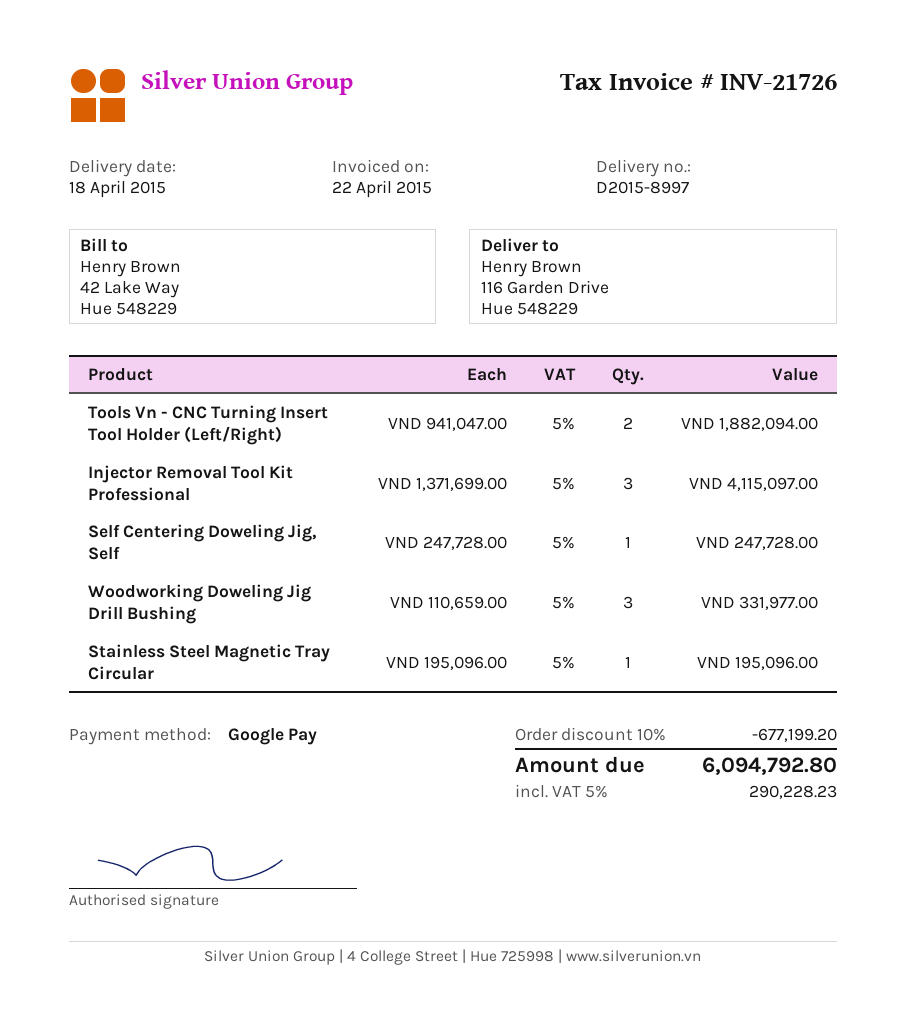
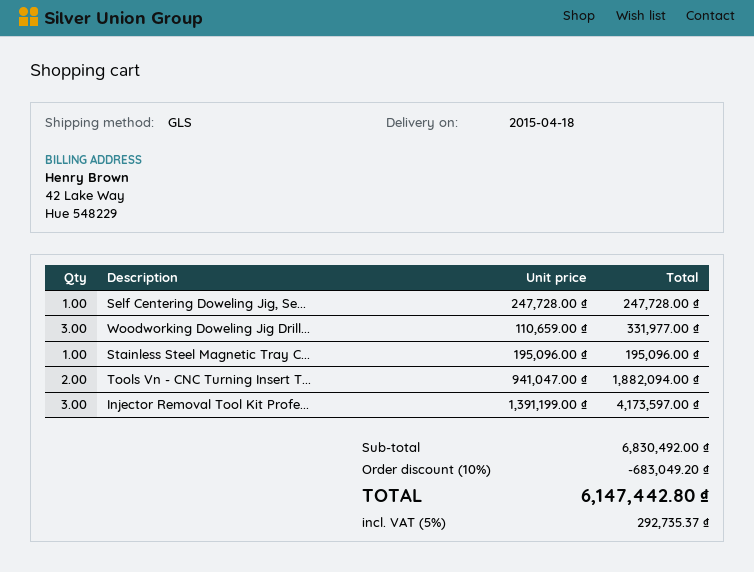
Injector Removal Tool Kit Professional: 3 x 1371699.00 = 4115097.00 -> 3 x 1391199.00 = 4173597.00
discount: 10% = 677199.20 -> 10% = 683049.20
tax: 5% = 290228.23 -> 5% = 292735.37
total: 6094792.80 -> 6147442.80

